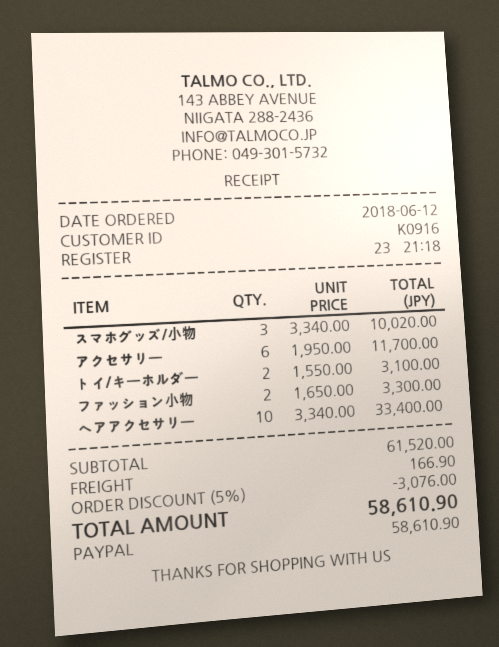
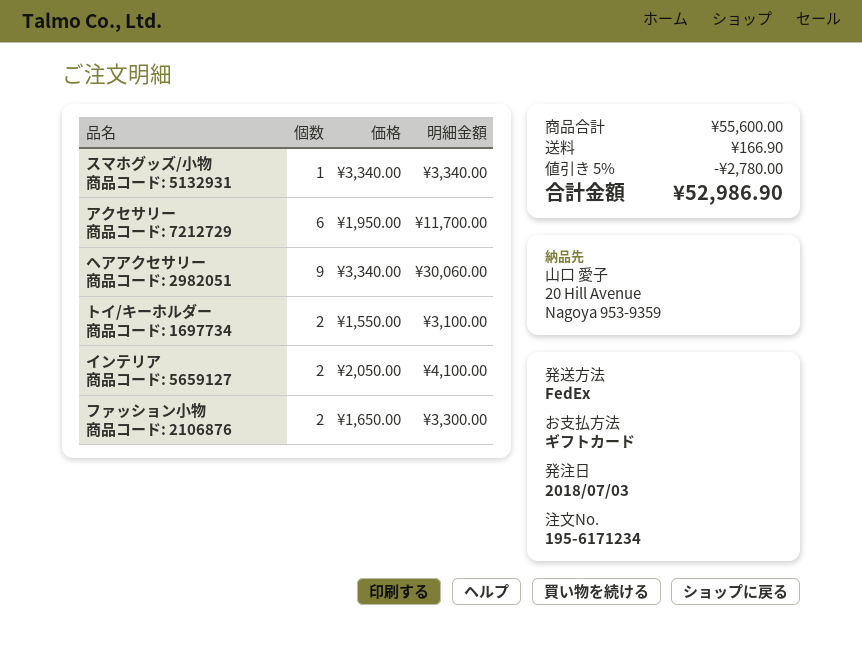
order date: 2018-06-12 -> 2018-07-03
payment method: PayPal -> gift card
スマホグッズ/小物: 3 x 3340.00 = 10020.00 -> 1 x 3340.00 = 3340.00
ヘアアクセサリー: 10 x 3340.00 = 33400.00 -> 9 x 3340.00 = 30060.00
インテリア: none -> 2 x 2050.00 = 4100.00
subtotal: 61520.00 -> 55600.00
discount: 5% = 3076.00 -> 5% = 2780.00
total: 58610.90 -> 52986.90

